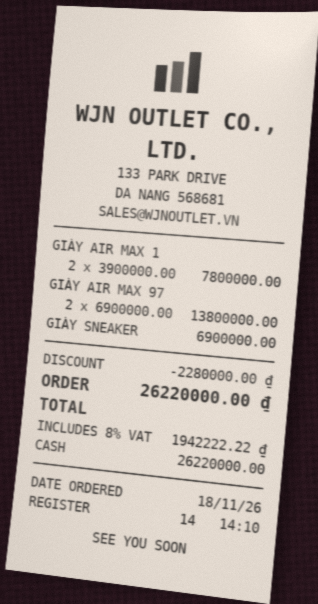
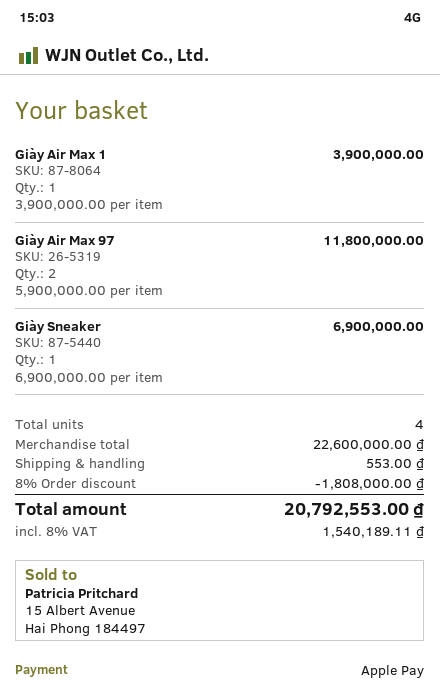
payment method: cash -> Apple Pay
GIÀY AIR MAX 1: 2 x 3900000.00 = 7800000.00 -> 1 x 3900000.00 = 3900000.00
GIÀY AIR MAX 97: 2 x 6900000.00 = 13800000.00 -> 2 x 5900000.00 = 11800000.00
discount: 2280000.00 -> 1808000.00
shipping: none -> 553.00
tax: 8% = 1942222.22 -> 8% = 1540189.11
total: 26220000.00 -> 20792553.00

